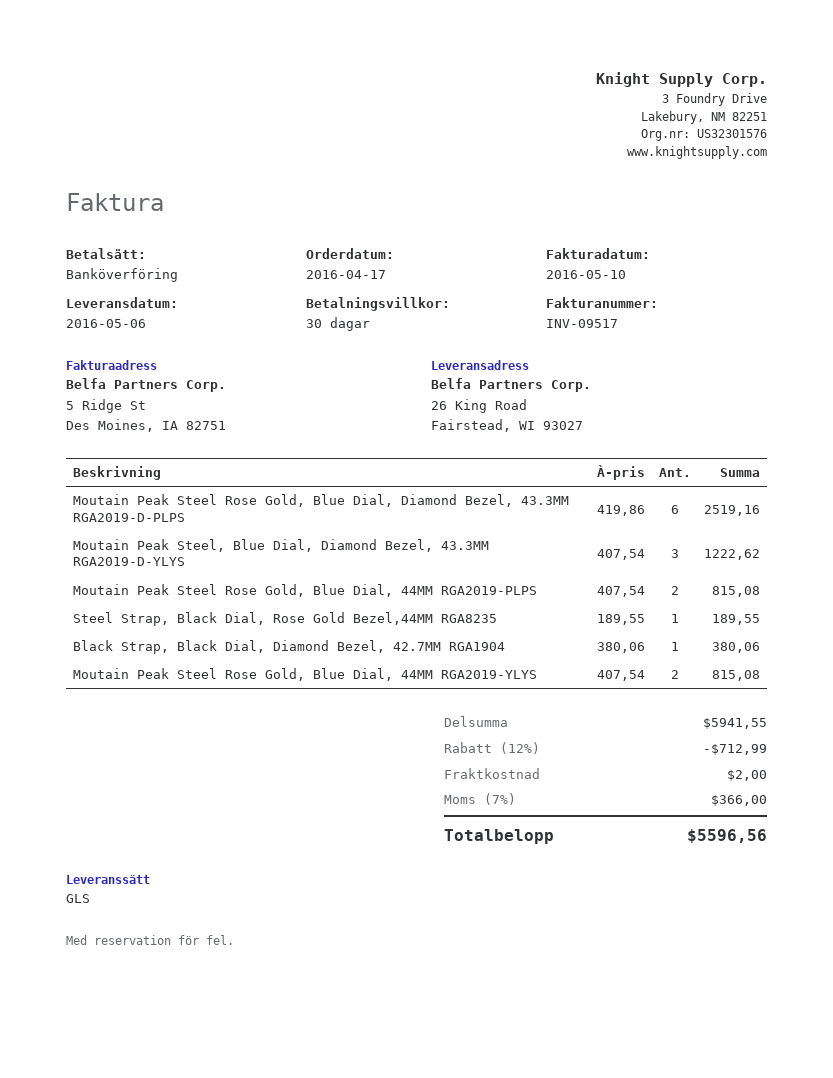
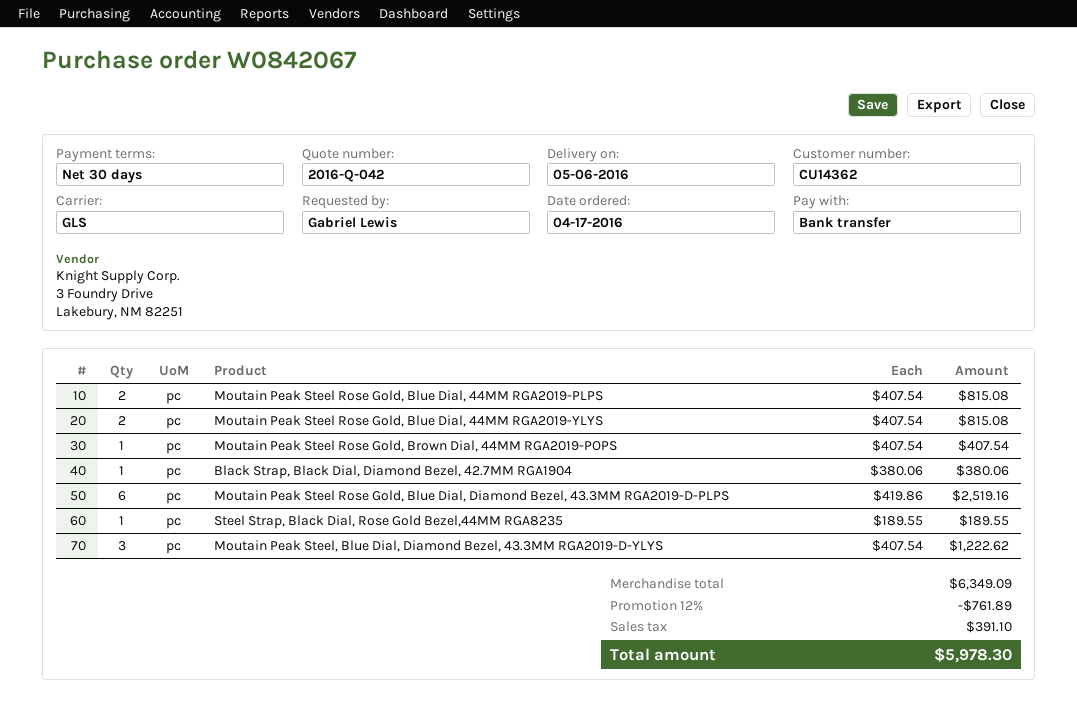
Moutain Peak Steel Rose Gold, Brown Dial, 44MM RGA2019-POPS: none -> 1 x 407.54 = 407.54
subtotal: 5941.55 -> 6349.09
discount: 12% = 712.99 -> 12% = 761.89
shipping: 2.00 -> none
tax: 366.00 -> 391.10
total: 5596.56 -> 5978.30

